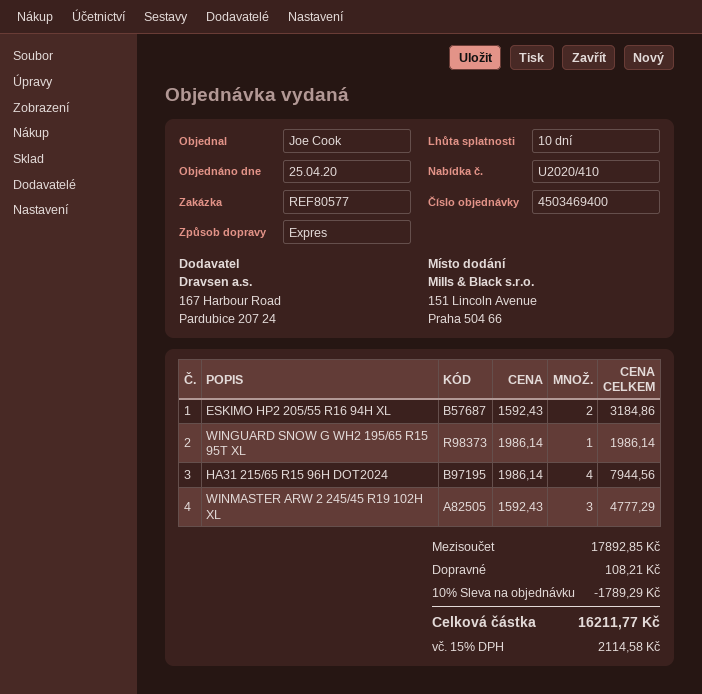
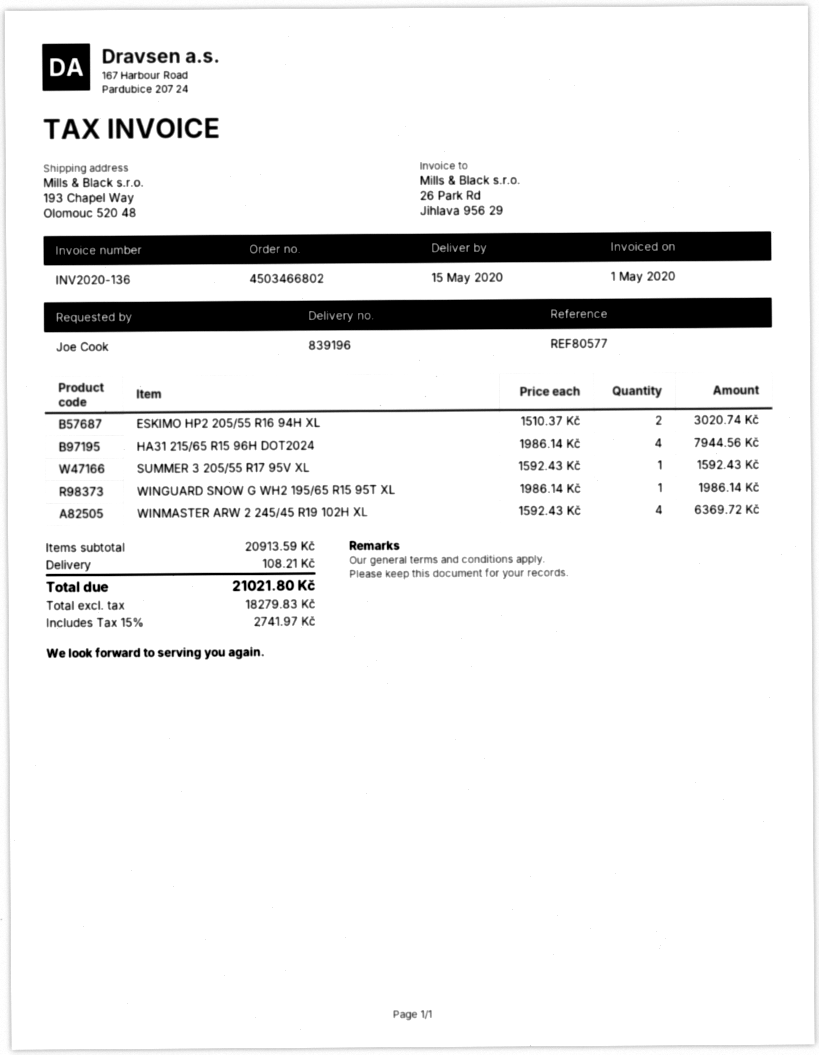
order number: 4503469400 -> 4503466802
ship to: 151 Lincoln Avenue, Praha 504 66 -> 193 Chapel Way, Olomouc 520 48
ESKIMO HP2 205/55 R16 94H XL: 2 x 1592.43 = 3184.86 -> 2 x 1510.37 = 3020.74
WINMASTER ARW 2 245/45 R19 102H XL: 3 x 1592.43 = 4777.29 -> 4 x 1592.43 = 6369.72
SUMMER 3 205/55 R17 95V XL: none -> 1 x 1592.43 = 1592.43
subtotal: 17892.85 -> 20913.59
discount: 10% = 1789.29 -> none
tax: 15% = 2114.58 -> 15% = 2741.97
total: 16211.77 -> 21021.80

